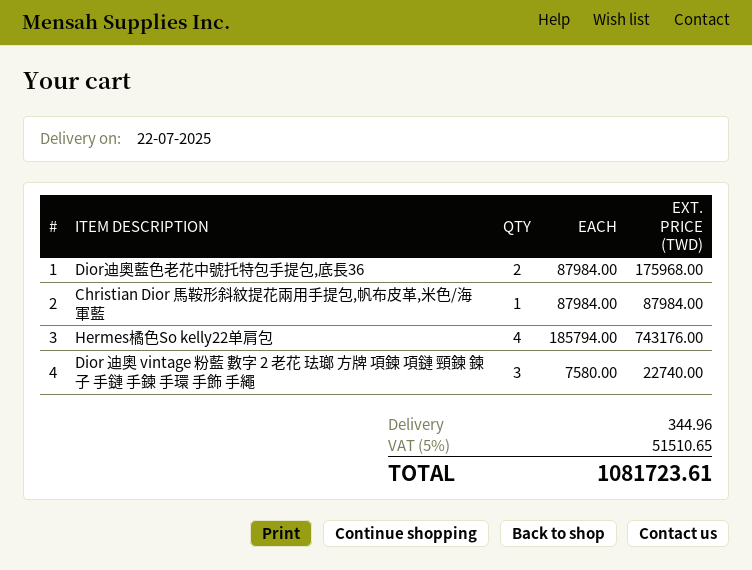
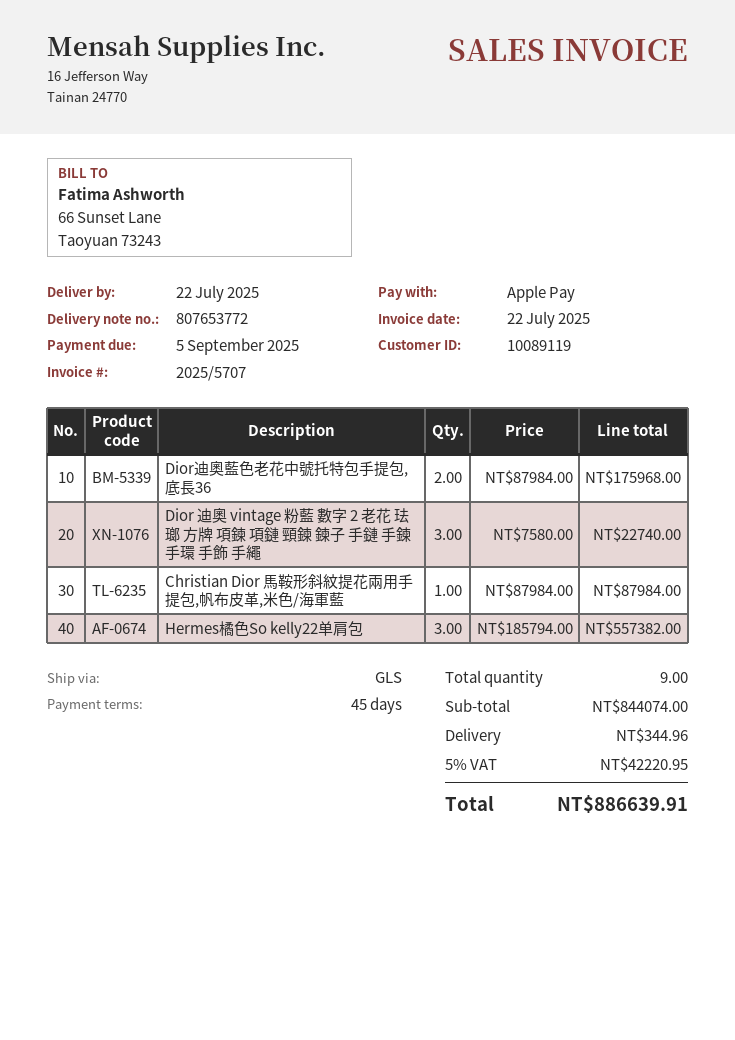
Hermes橘色So kelly22单肩包: 4 x 185794.00 = 743176.00 -> 3 x 185794.00 = 557382.00
tax: 5% = 51510.65 -> 5% = 42220.95
total: 1081723.61 -> 886639.91

